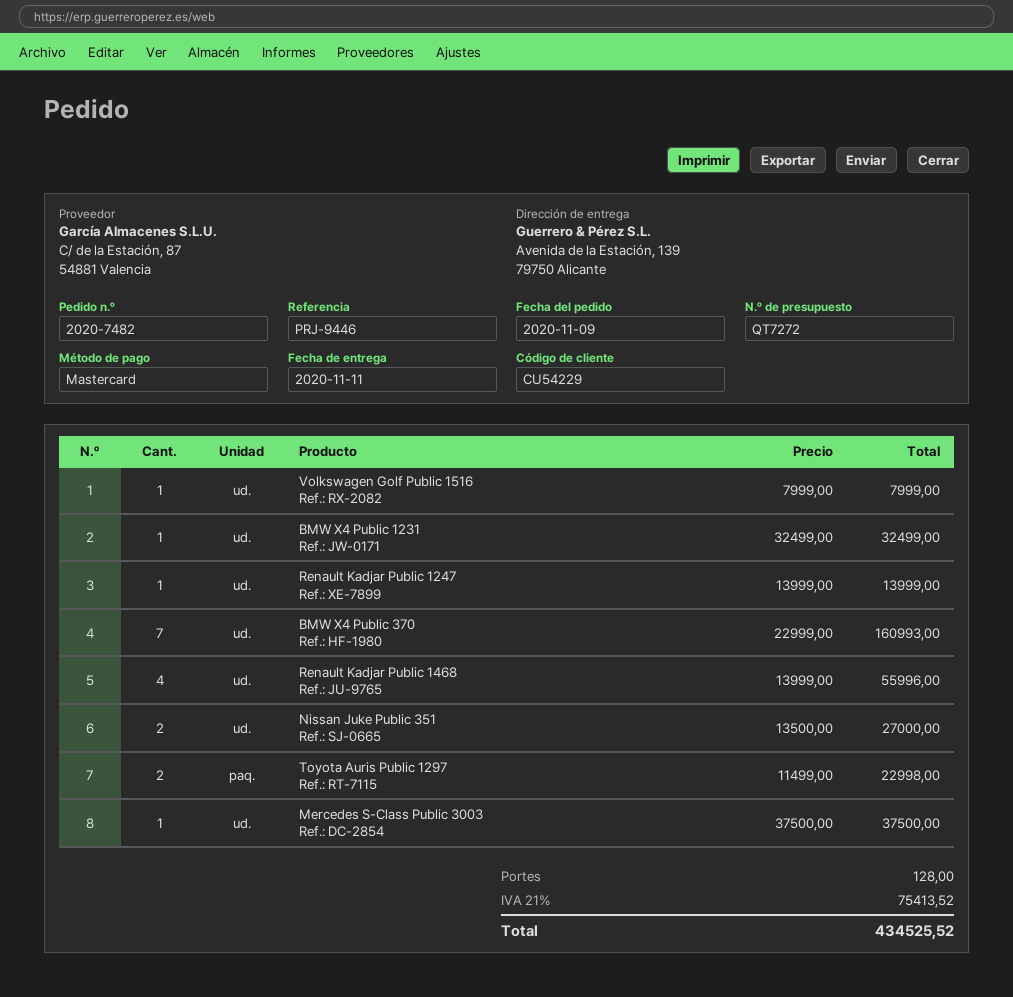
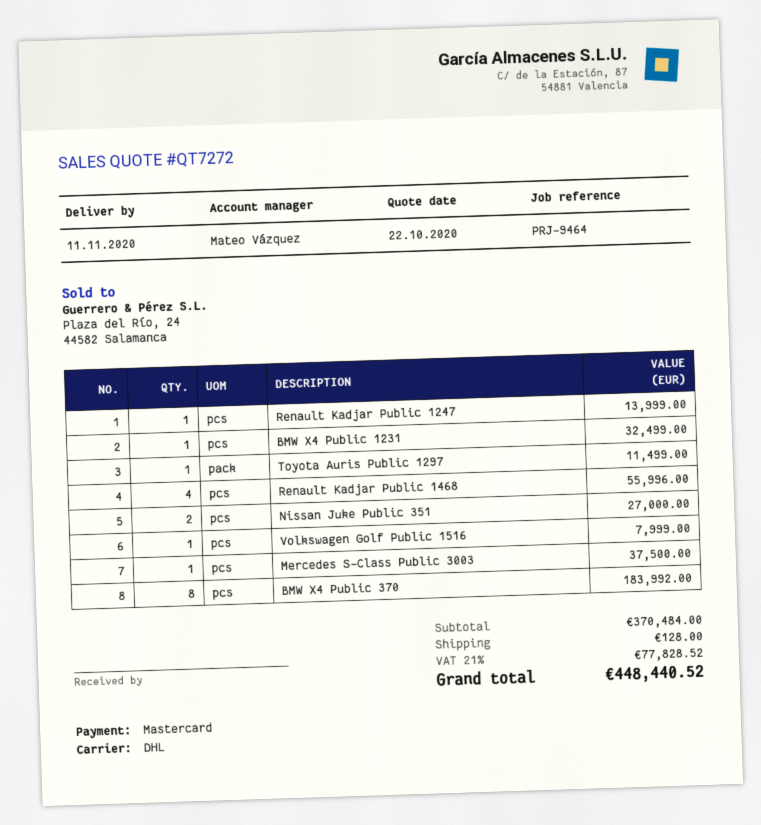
reference: PRJ-9446 -> PRJ-9464
BMW X4 Public 370: 7 for 160993.00 -> 8 for 183992.00
Toyota Auris Public 1297: 2 for 22998.00 -> 1 for 11499.00
tax: 21% = 75413.52 -> 21% = 77828.52
total: 434525.52 -> 448440.52

